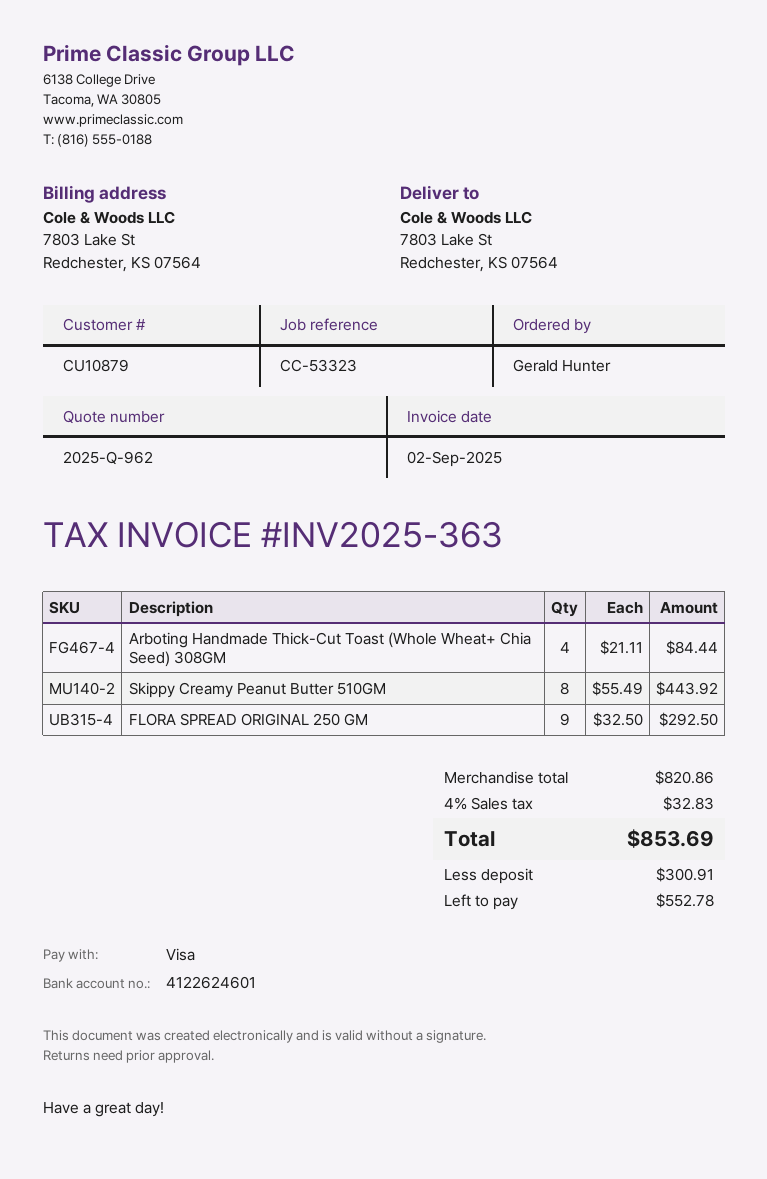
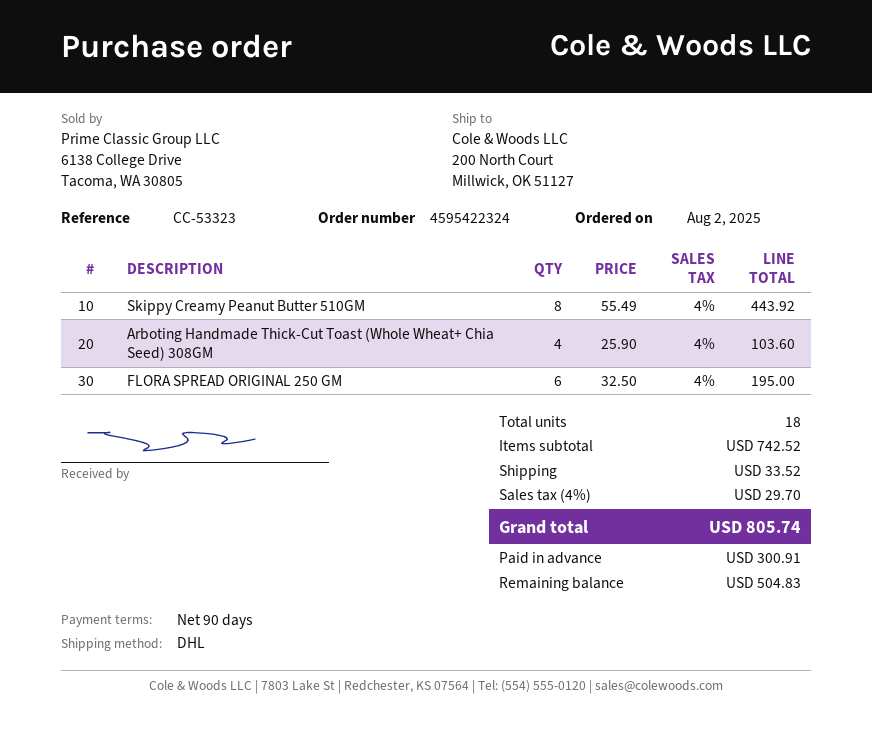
ship to: 7803 Lake St, Redchester, KS 07564 -> 200 North Court, Millwick, OK 51127
Arboting Handmade Thick-Cut Toast (Whole Wheat+ Chia Seed) 308GM: 4 x 21.11 = 84.44 -> 4 x 25.90 = 103.60
FLORA SPREAD ORIGINAL 250 GM: 9 x 32.50 = 292.50 -> 6 x 32.50 = 195.00
subtotal: 820.86 -> 742.52
shipping: none -> 33.52
tax: 4% = 32.83 -> 4% = 29.70
total: 853.69 -> 805.74
balance: 552.78 -> 504.83

